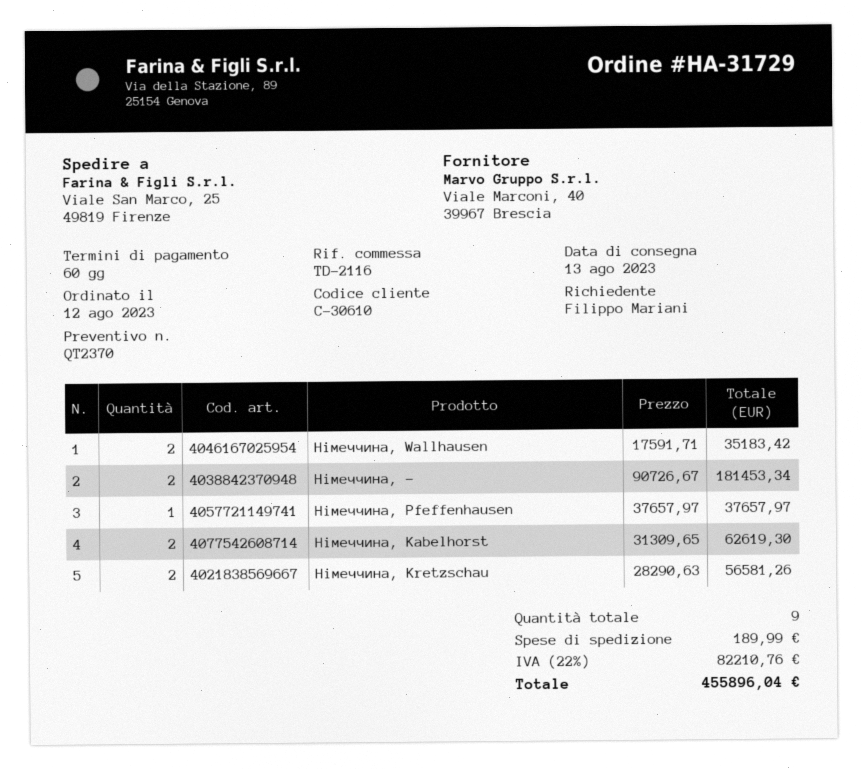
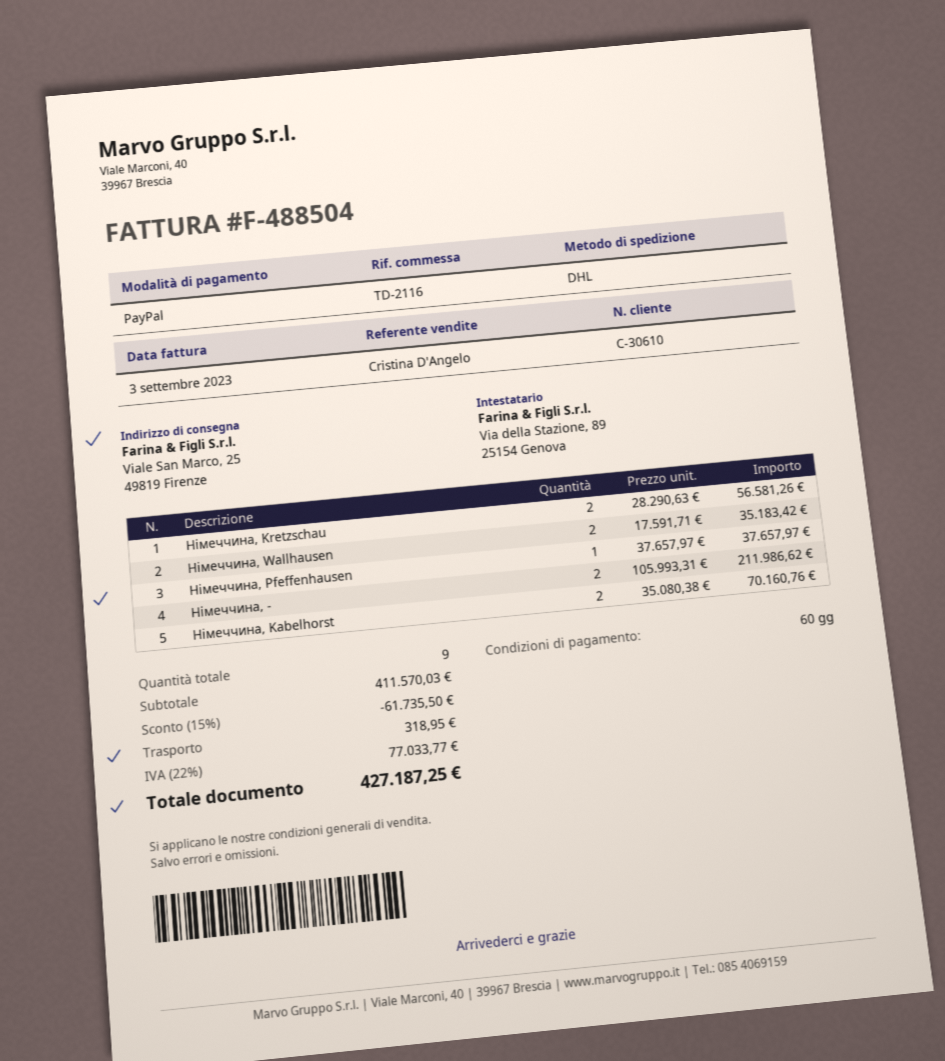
Німеччина, -: 2 x 90726.67 = 181453.34 -> 2 x 105993.31 = 211986.62
Німеччина, Kabelhorst: 2 x 31309.65 = 62619.30 -> 2 x 35080.38 = 70160.76
discount: none -> 15% = 61735.50
shipping: 189.99 -> 318.95
tax: 22% = 82210.76 -> 22% = 77033.77
total: 455896.04 -> 427187.25

